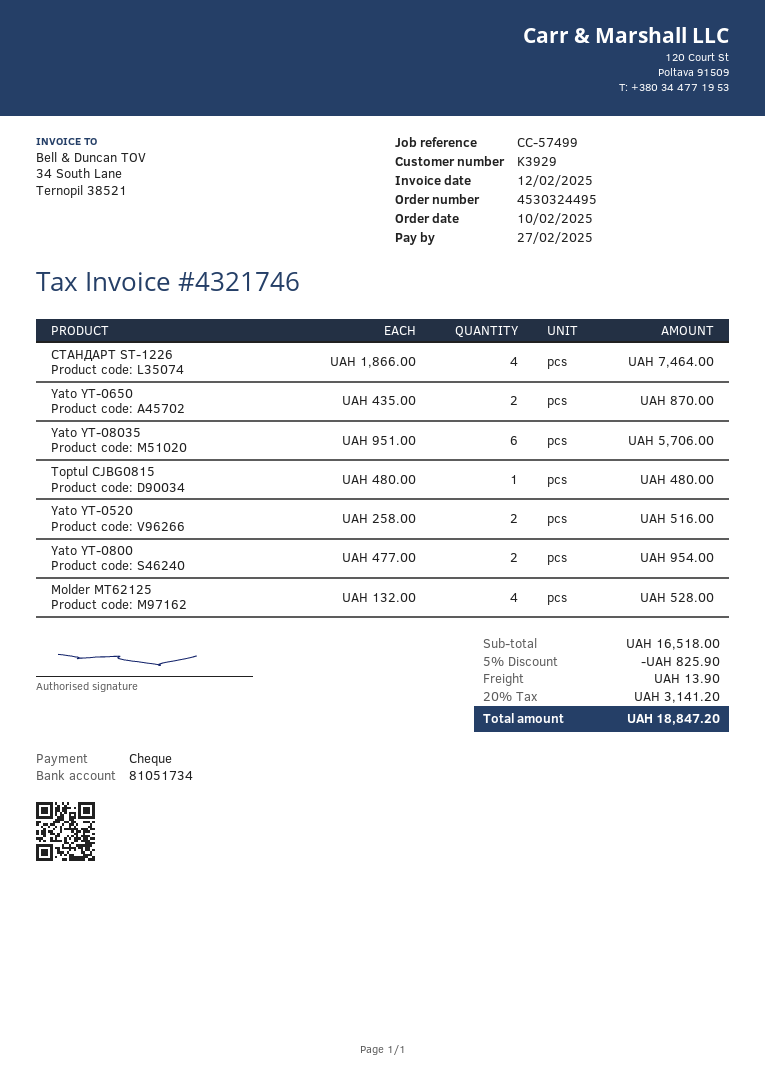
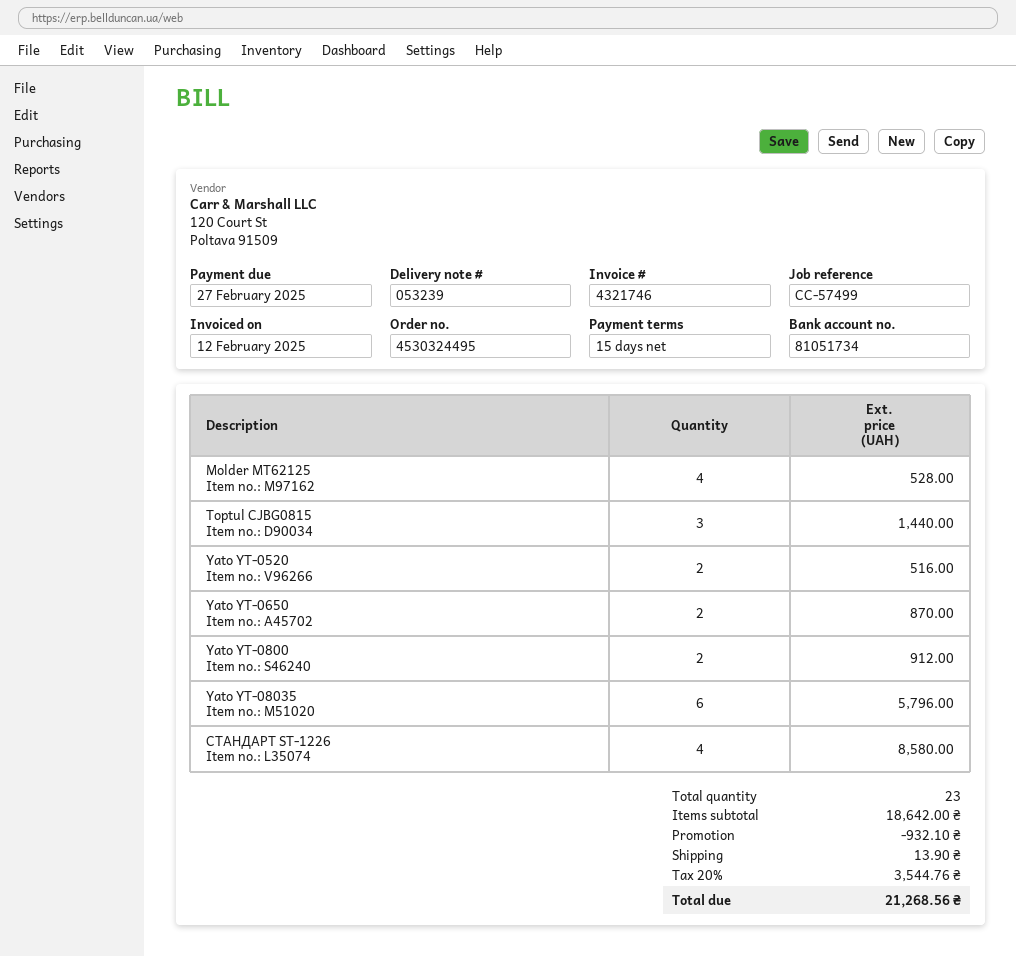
СТАНДАРТ ST-1226: 4 for 7464.00 -> 4 for 8580.00
Yato YT-08035: 6 for 5706.00 -> 6 for 5796.00
Toptul CJBG0815: 1 for 480.00 -> 3 for 1440.00
Yato YT-0800: 2 for 954.00 -> 2 for 912.00
subtotal: 16518.00 -> 18642.00
discount: 825.90 -> 932.10
tax: 20% = 3141.20 -> 20% = 3544.76
total: 18847.20 -> 21268.56

